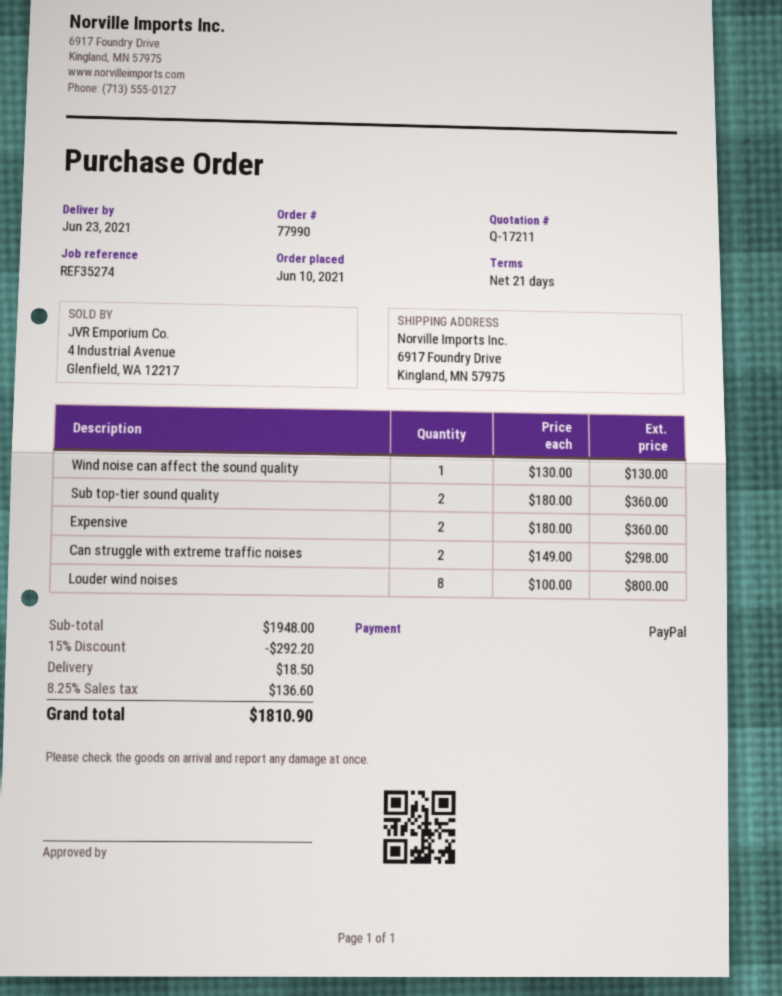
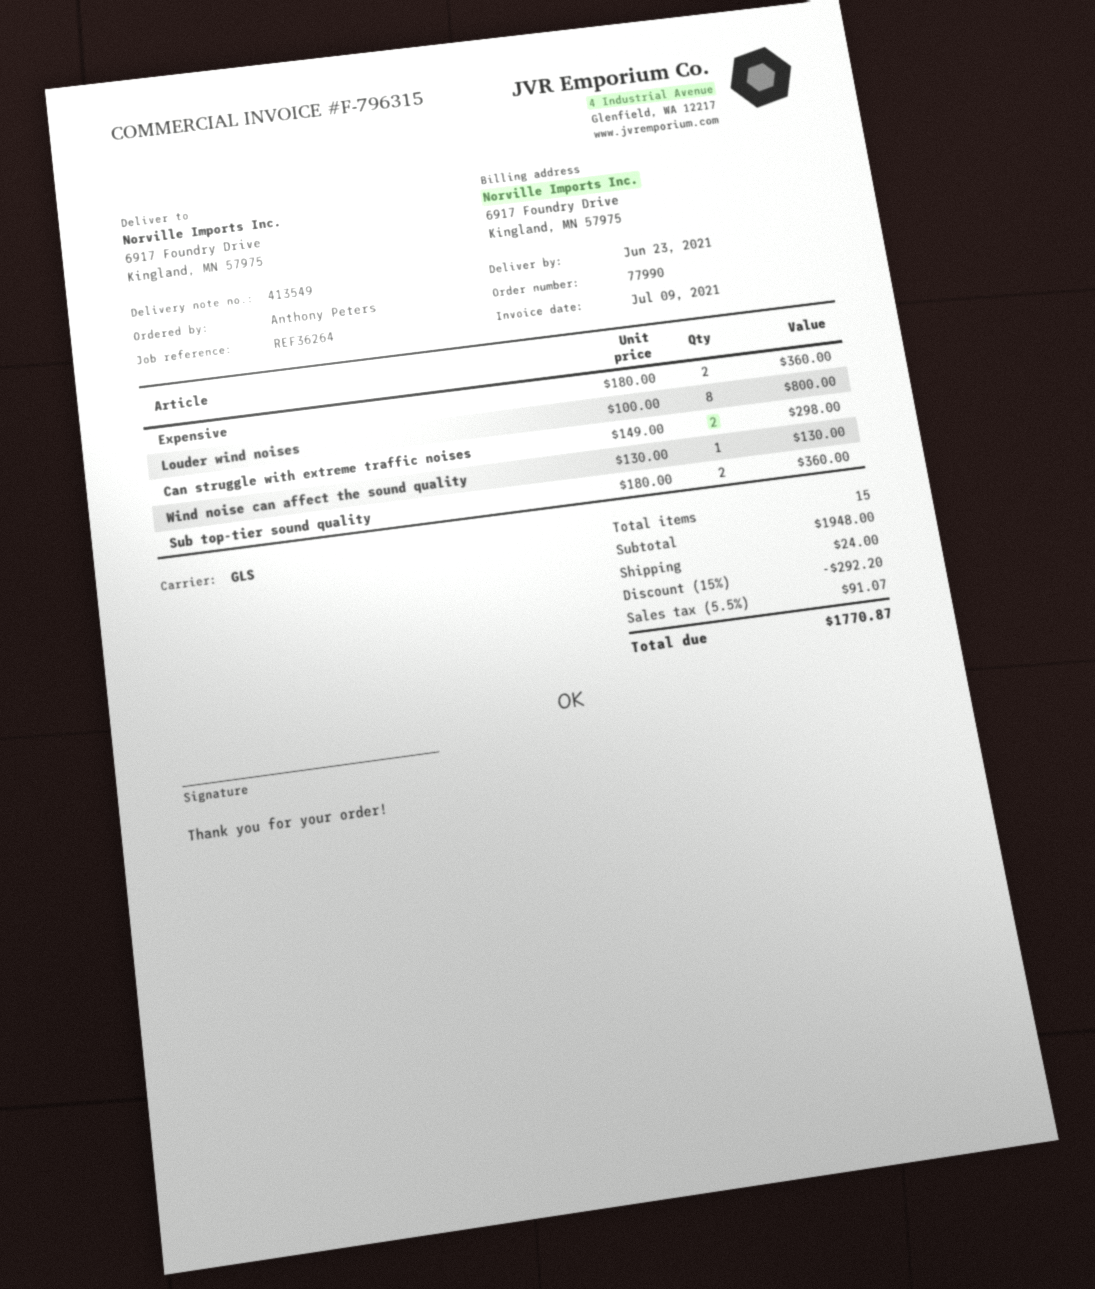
reference: REF35274 -> REF36264
shipping: 18.50 -> 24.00
tax: 8.25% = 136.60 -> 5.5% = 91.07
total: 1810.90 -> 1770.87

